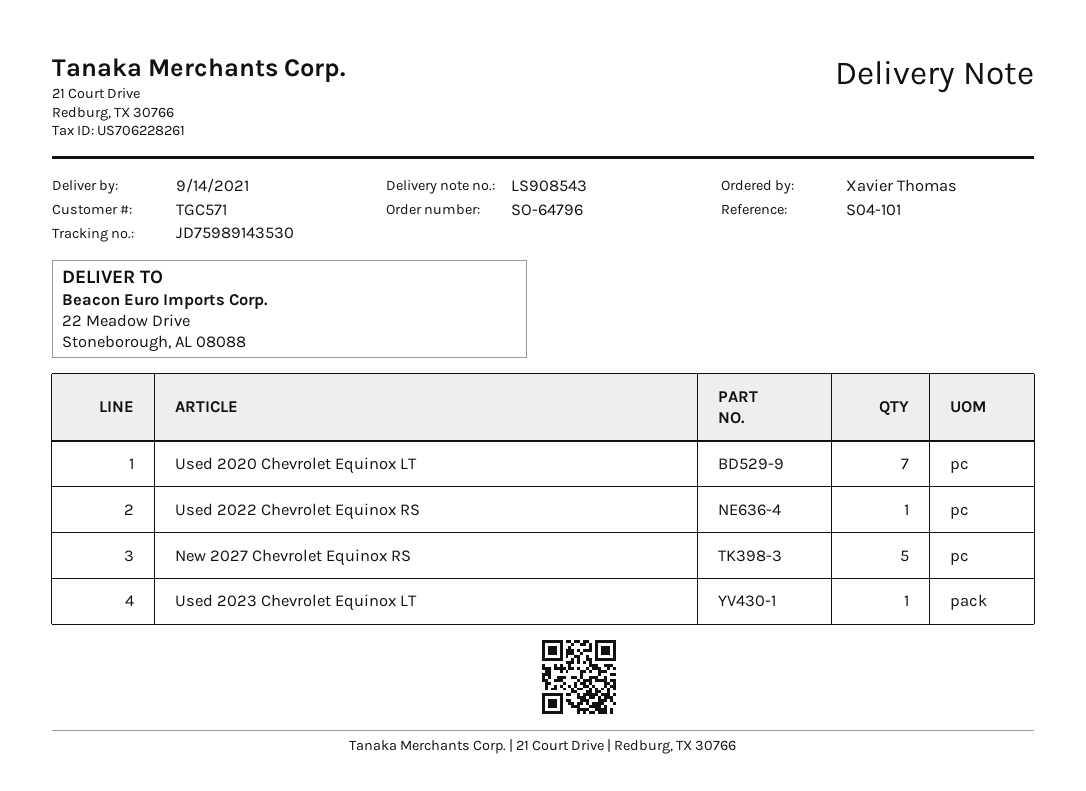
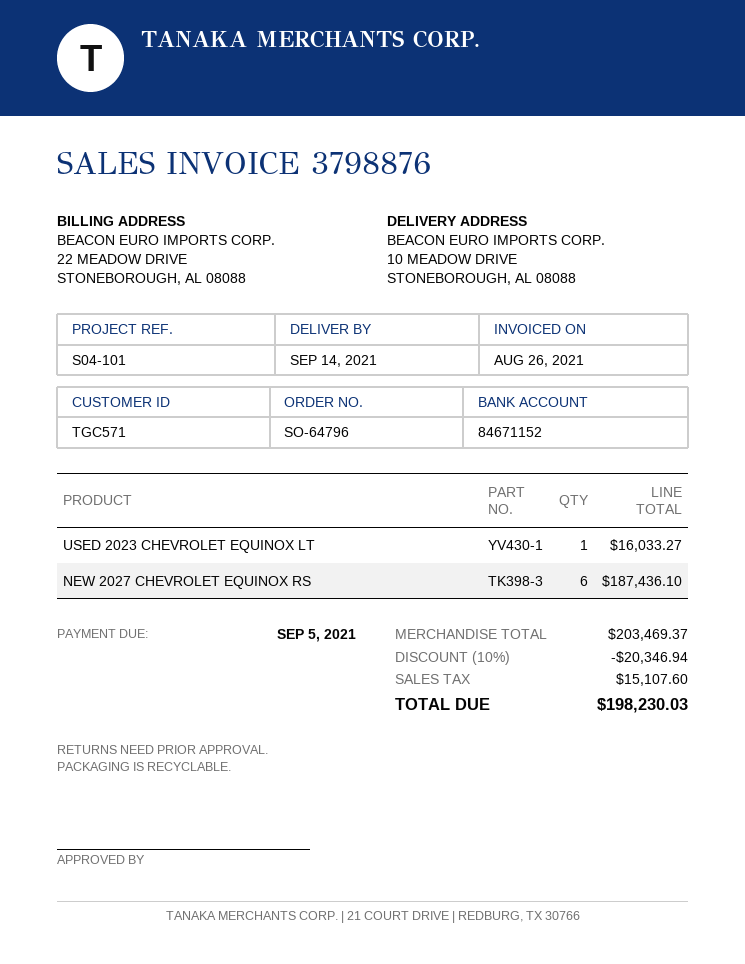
ship to: 22 Meadow Drive, Stoneborough, AL 08088 -> 10 MEADOW DRIVE, STONEBOROUGH, AL 08088
Used 2020 Chevrolet Equinox LT: 7 -> none
Used 2022 Chevrolet Equinox RS: 1 -> none
New 2027 Chevrolet Equinox RS: 5 -> 6

